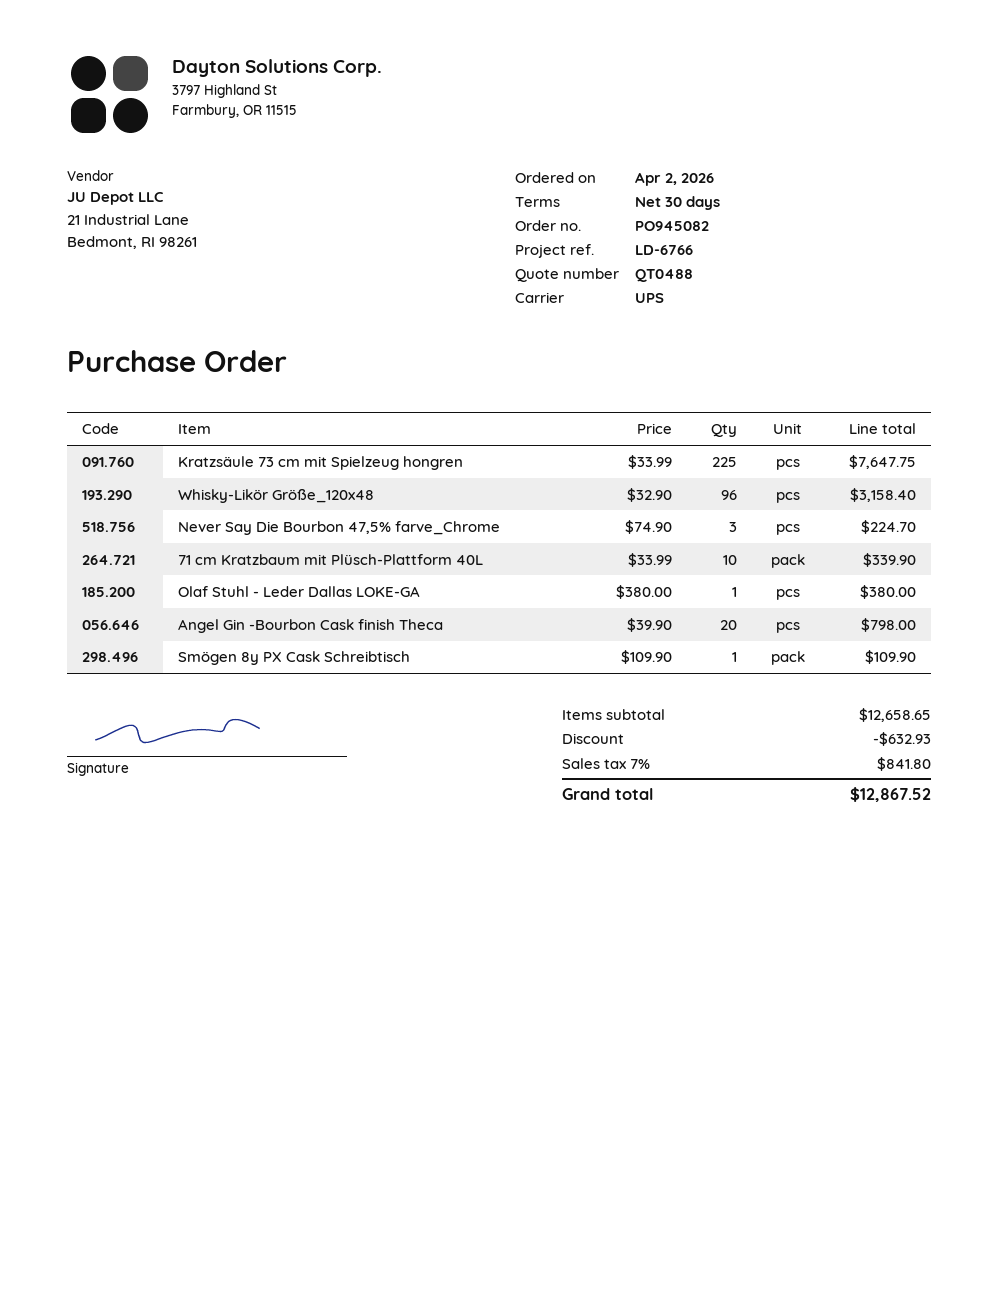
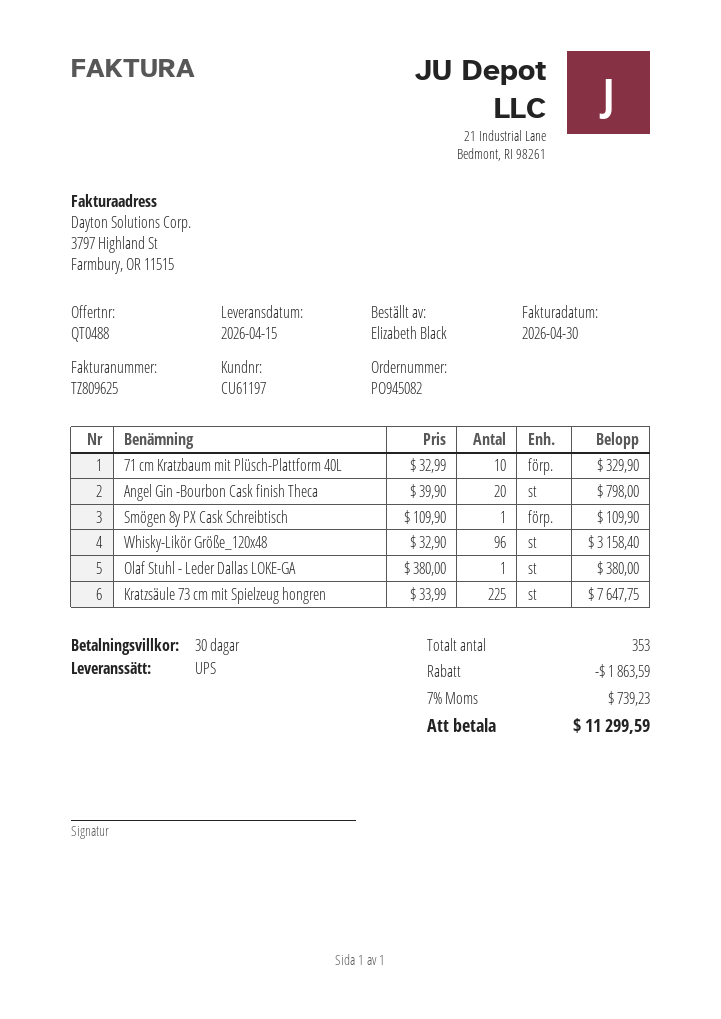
Never Say Die Bourbon 47,5% farve_Chrome: 3 x 74.90 = 224.70 -> none
71 cm Kratzbaum mit Plüsch-Plattform 40L: 10 x 33.99 = 339.90 -> 10 x 32.99 = 329.90
discount: 632.93 -> 1863.59
tax: 7% = 841.80 -> 7% = 739.23
total: 12867.52 -> 11299.59

